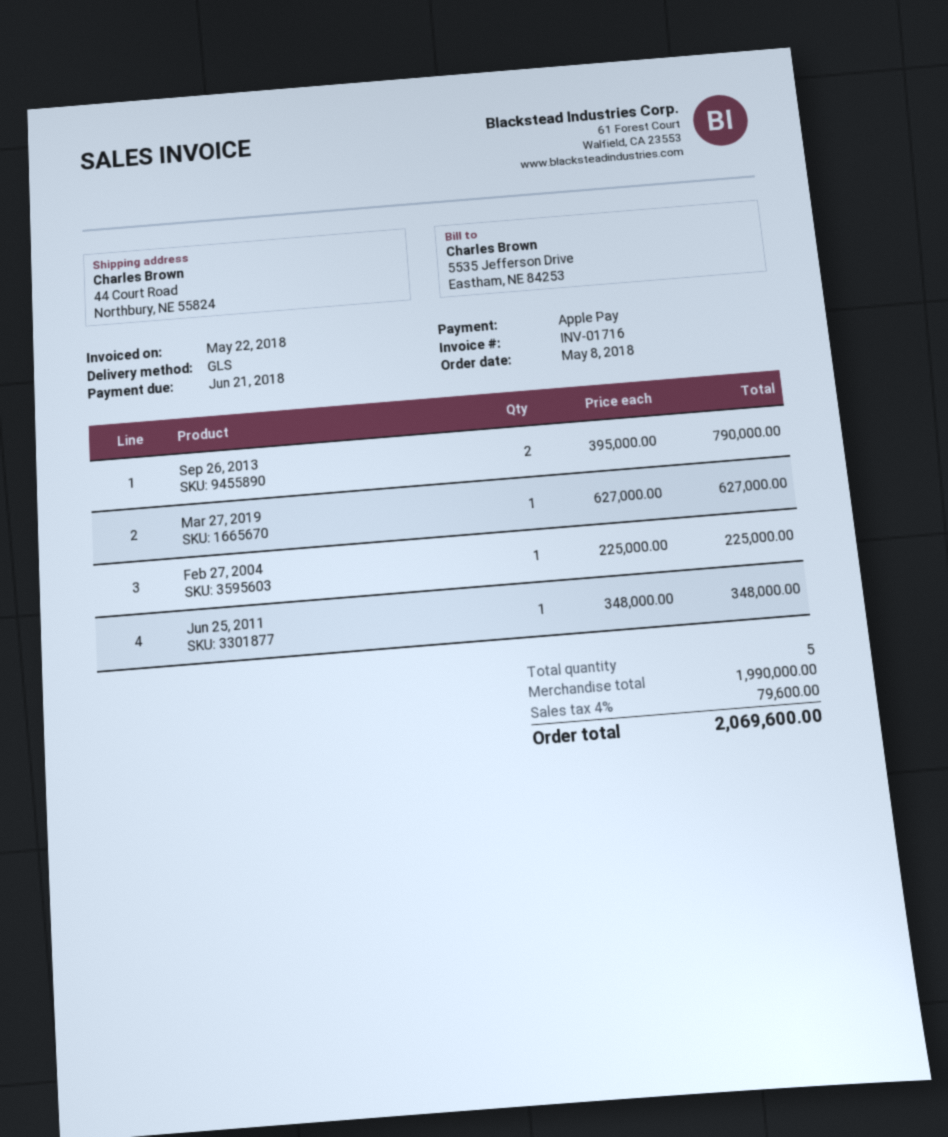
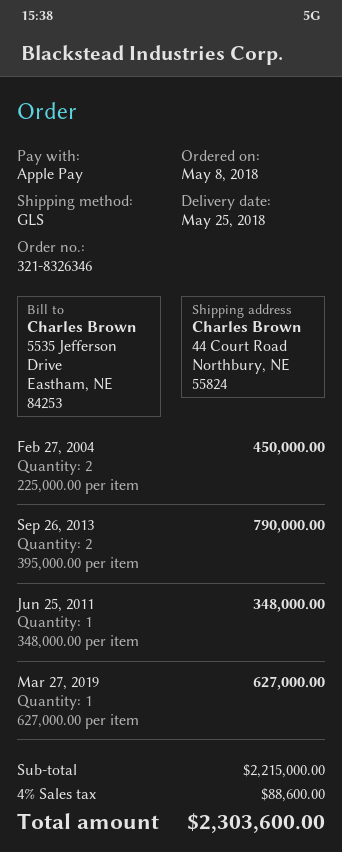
Feb 27, 2004: 1 x 225000.00 = 225000.00 -> 2 x 225000.00 = 450000.00
subtotal: 1990000.00 -> 2215000.00
tax: 4% = 79600.00 -> 4% = 88600.00
total: 2069600.00 -> 2303600.00

